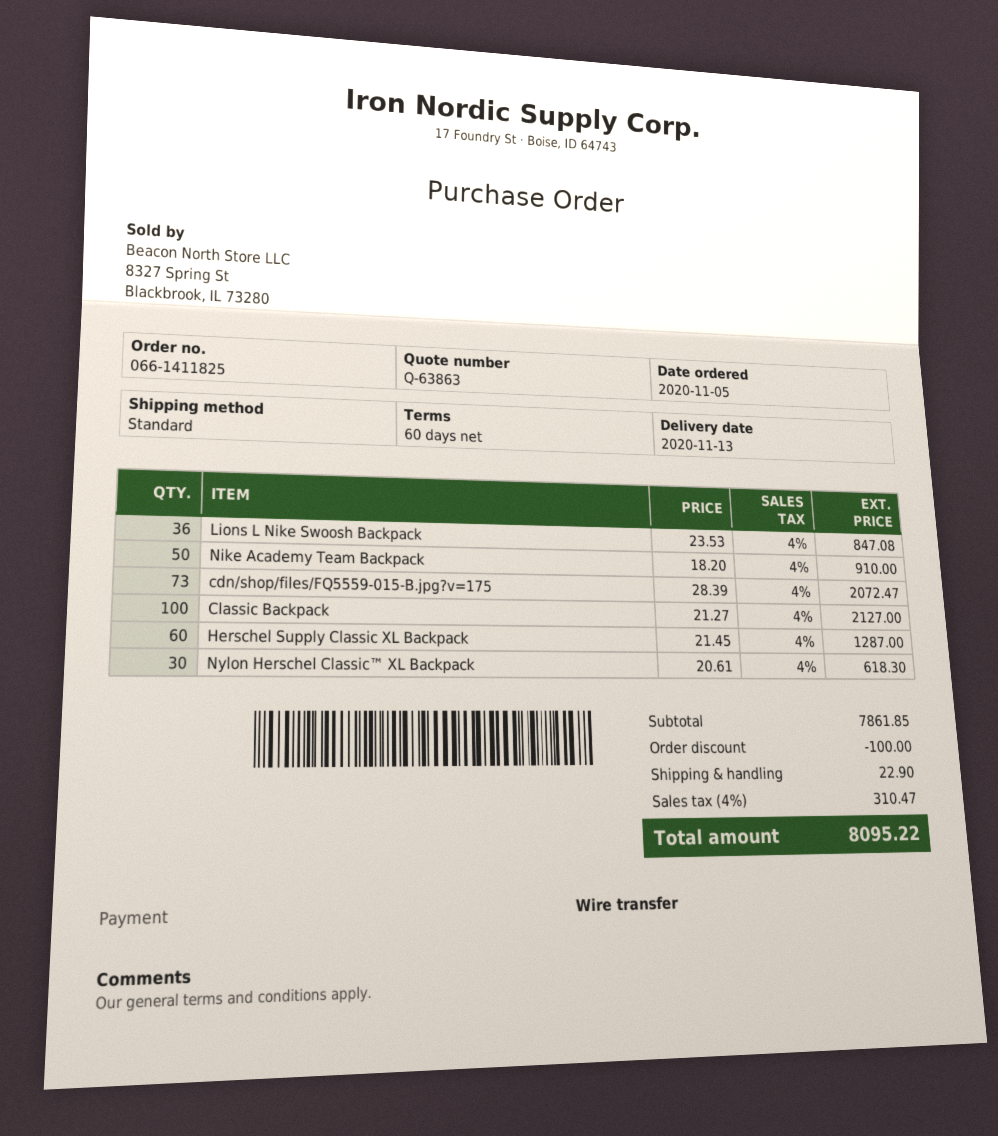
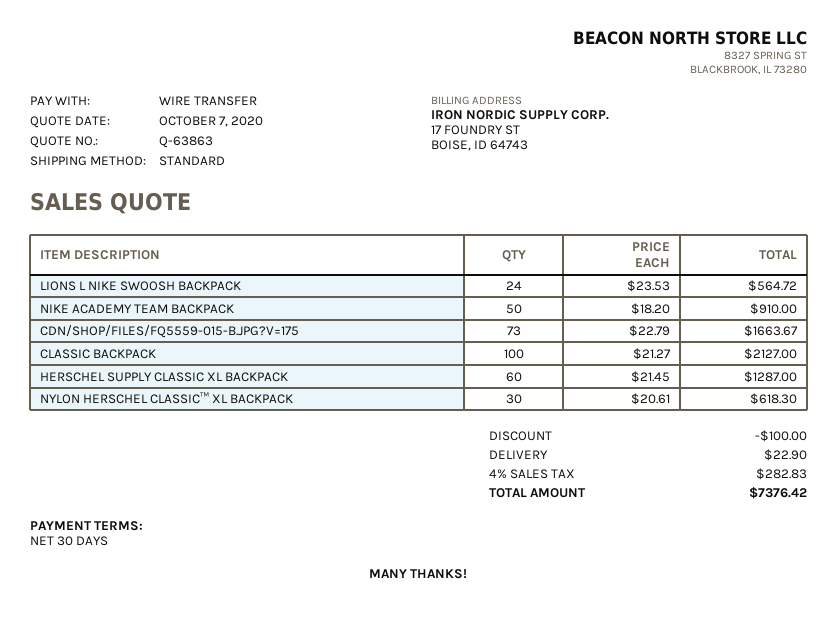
payment terms: 60 days -> 30 days
Lions L Nike Swoosh Backpack: 36 x 23.53 = 847.08 -> 24 x 23.53 = 564.72
cdn/shop/files/FQ5559-015-B.jpg?v=175: 73 x 28.39 = 2072.47 -> 73 x 22.79 = 1663.67
tax: 4% = 310.47 -> 4% = 282.83
total: 8095.22 -> 7376.42

